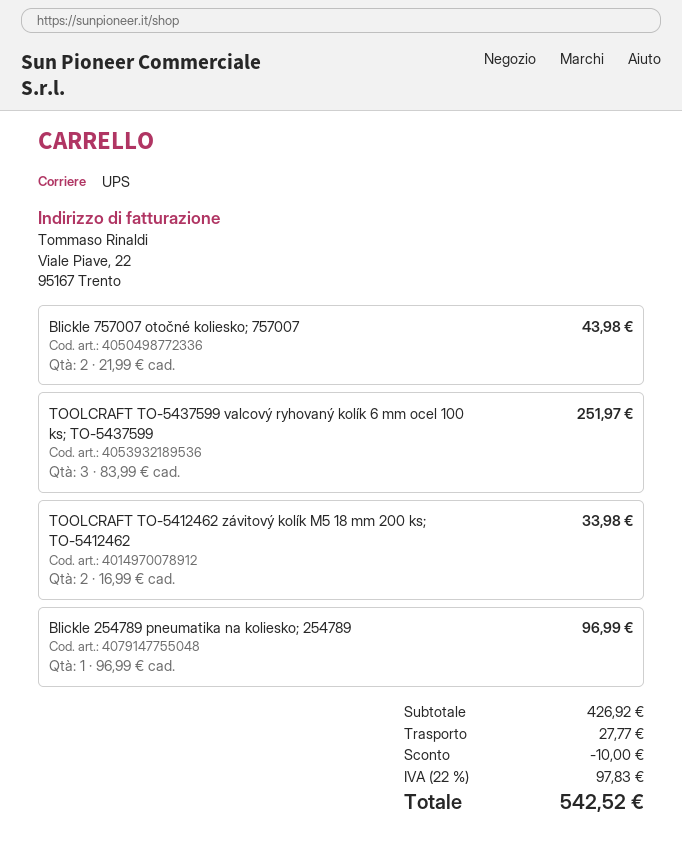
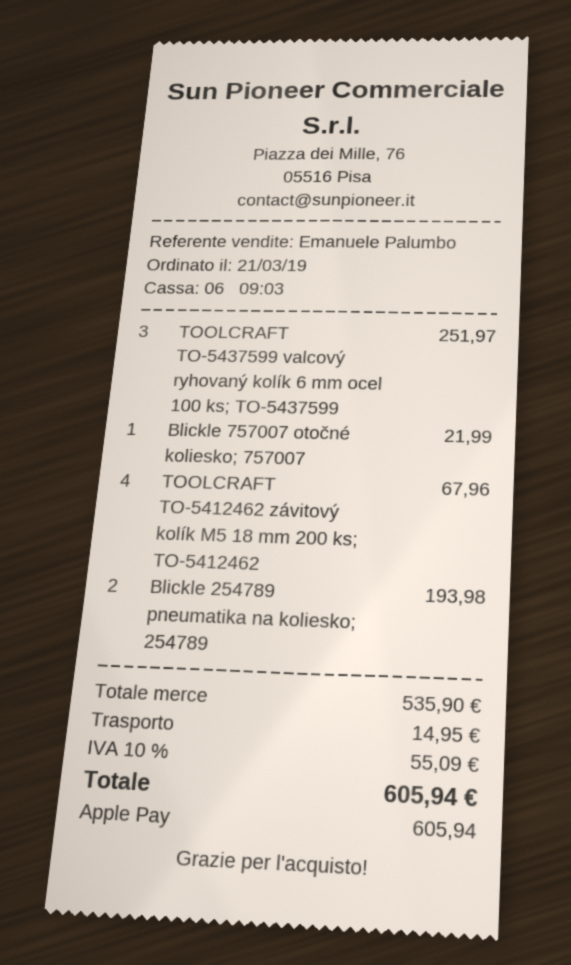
Blickle 757007 otočné koliesko; 757007: 2 for 43.98 -> 1 for 21.99
TOOLCRAFT TO-5412462 závitový kolík M5 18 mm 200 ks; TO-5412462: 2 for 33.98 -> 4 for 67.96
Blickle 254789 pneumatika na koliesko; 254789: 1 for 96.99 -> 2 for 193.98
subtotal: 426.92 -> 535.90
discount: 10.00 -> none
shipping: 27.77 -> 14.95
tax: 22% = 97.83 -> 10% = 55.09
total: 542.52 -> 605.94

